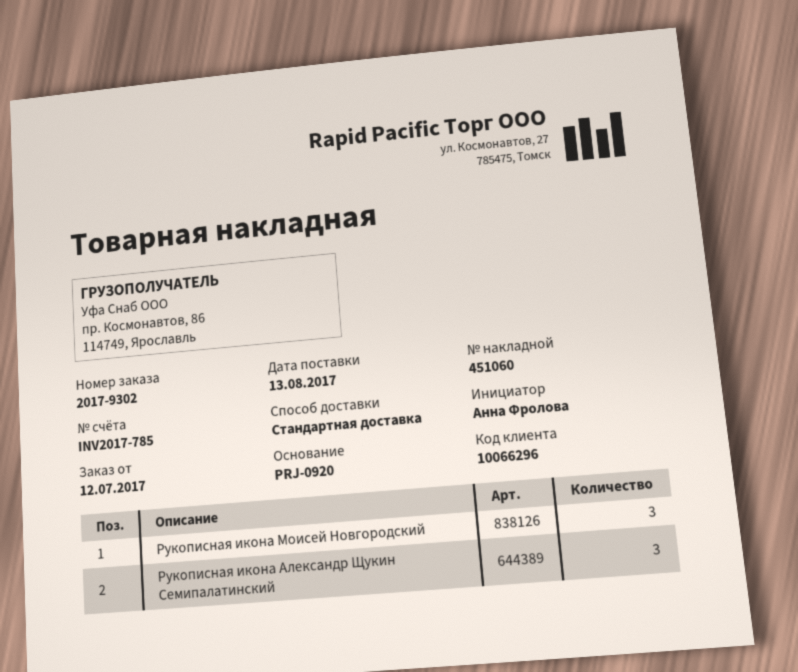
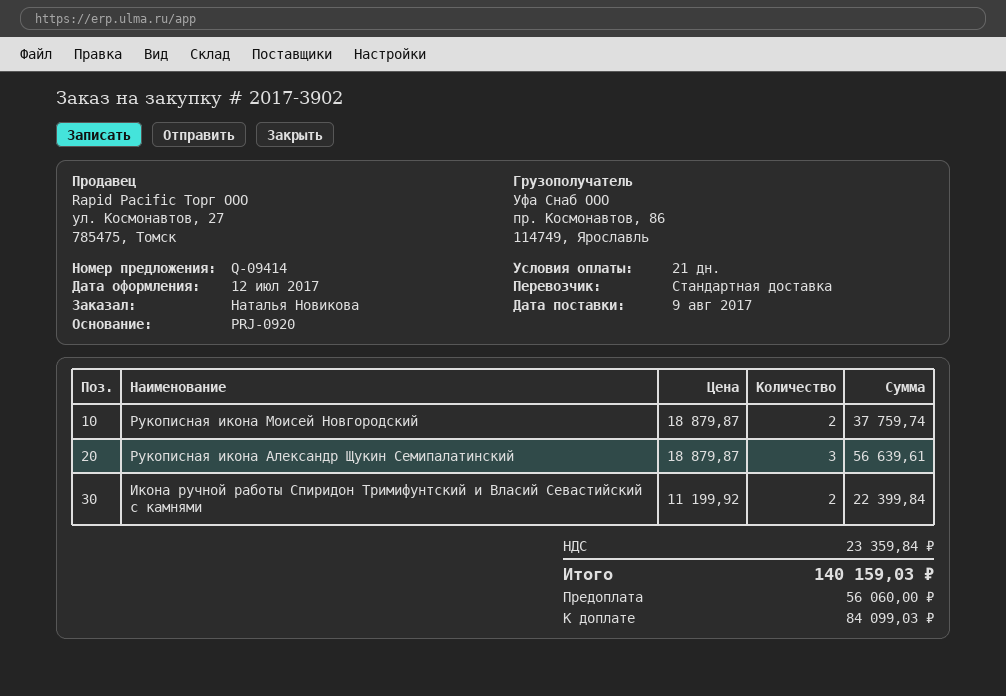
order number: 2017-9302 -> 2017-3902
delivery date: 2017-08-13 -> 2017-08-09
ordered by: Анна Фролова -> Наталья Новикова
Рукописная икона Моисей Новгородский: 3 -> 2
Икона ручной работы Спиридон Тримифунтский и Власий Севастийский с камнями: none -> 2

